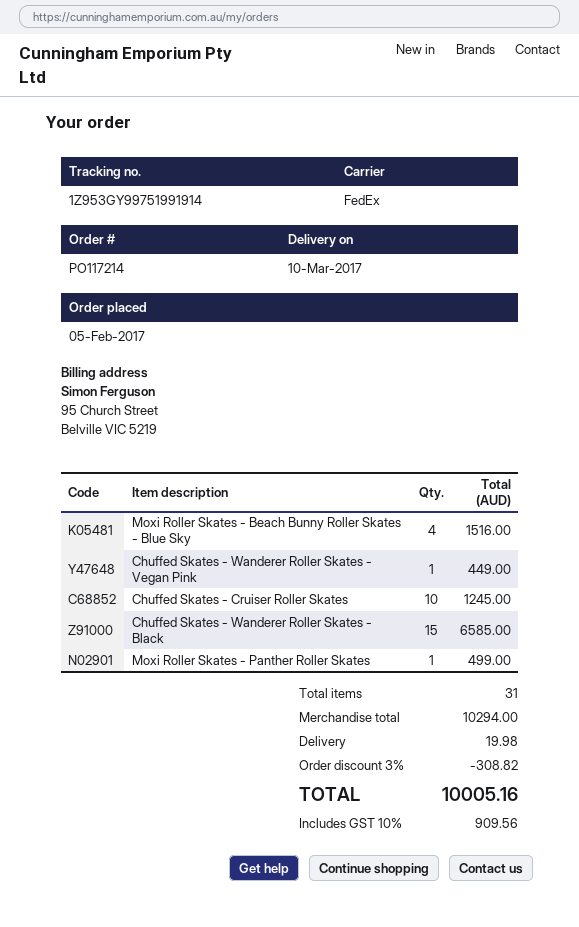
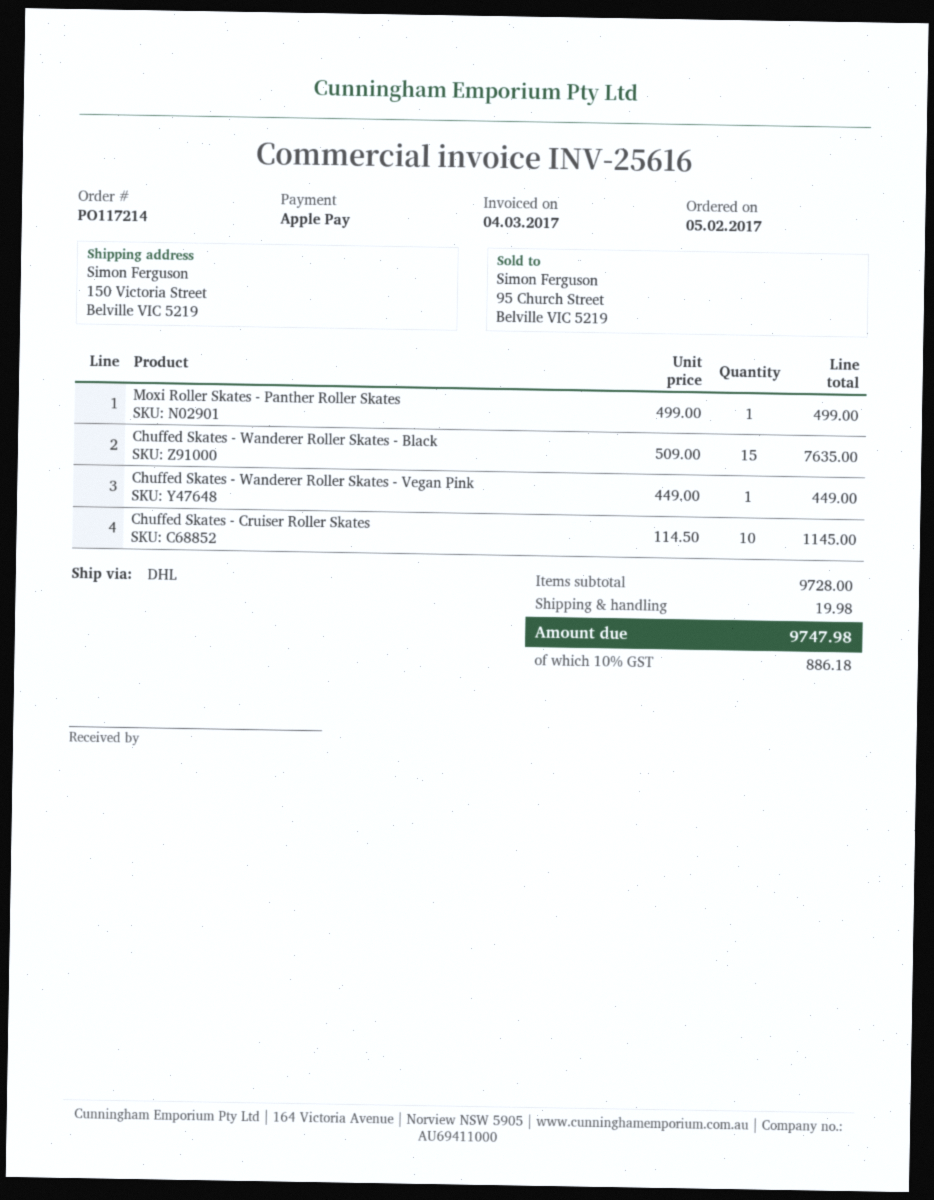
shipping method: FedEx -> DHL
Moxi Roller Skates - Beach Bunny Roller Skates - Blue Sky: 4 for 1516.00 -> none
Chuffed Skates - Cruiser Roller Skates: 10 for 1245.00 -> 10 for 1145.00
Chuffed Skates - Wanderer Roller Skates - Black: 15 for 6585.00 -> 15 for 7635.00
subtotal: 10294.00 -> 9728.00
discount: 3% = 308.82 -> none
tax: 10% = 909.56 -> 10% = 886.18
total: 10005.16 -> 9747.98

